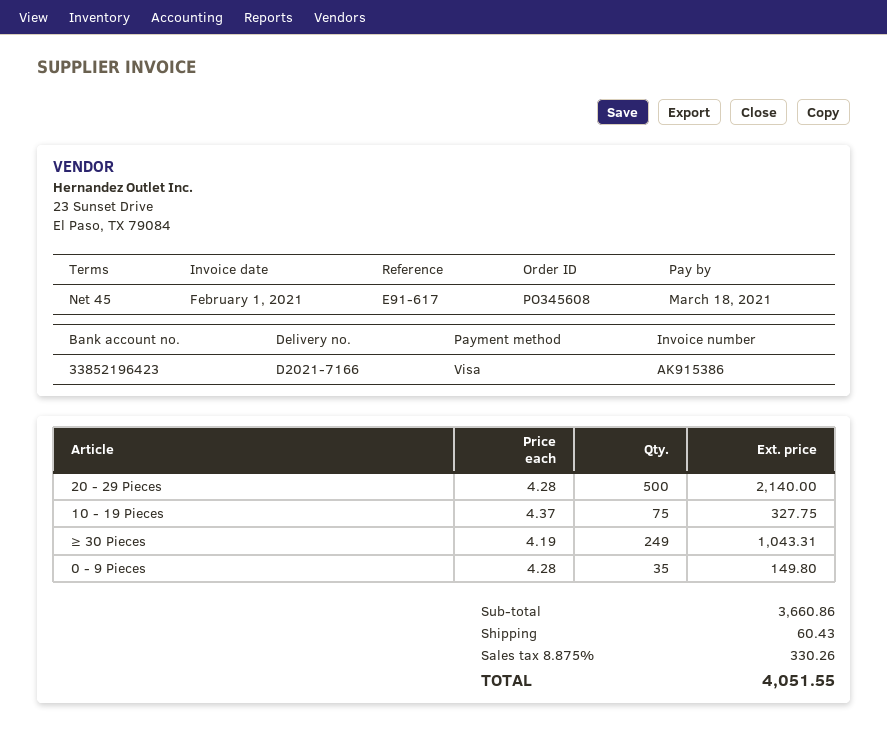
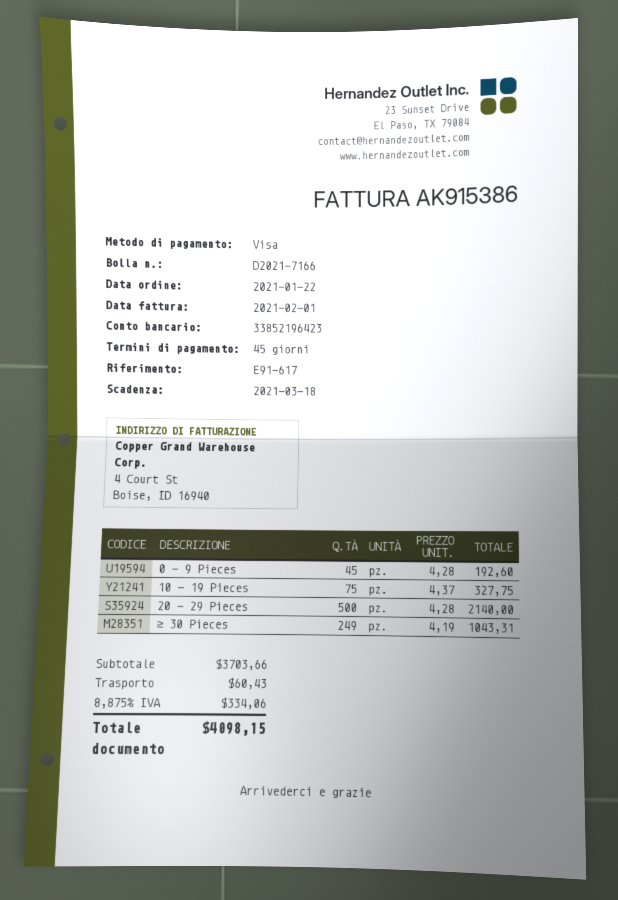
0 - 9 Pieces: 35 x 4.28 = 149.80 -> 45 x 4.28 = 192.60
subtotal: 3660.86 -> 3703.66
tax: 8.875% = 330.26 -> 8.875% = 334.06
total: 4051.55 -> 4098.15

